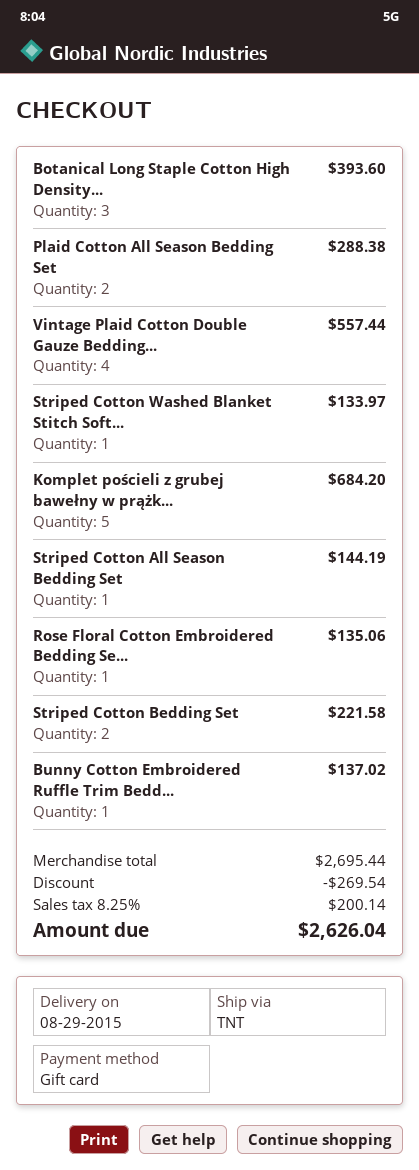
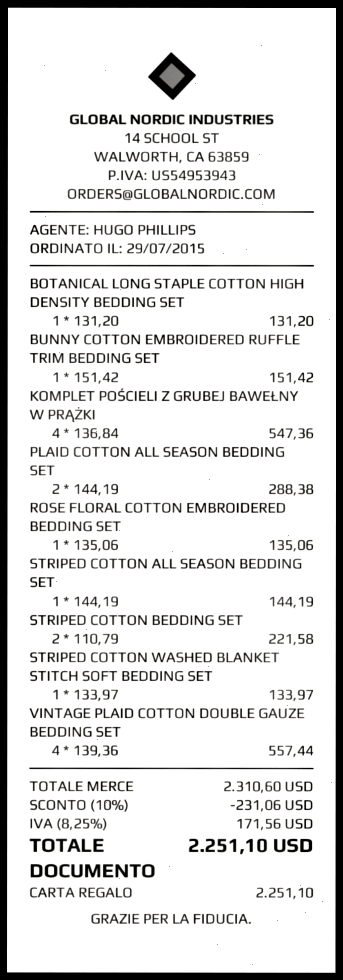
Botanical Long Staple Cotton High Density...: 3 for 393.60 -> 1 for 131.20
Komplet pościeli z grubej bawełny w prążk...: 5 for 684.20 -> 4 for 547.36
Bunny Cotton Embroidered Ruffle Trim Bedd...: 1 for 137.02 -> 1 for 151.42
subtotal: 2695.44 -> 2310.60
discount: 269.54 -> 231.06
tax: 8.25% = 200.14 -> 8.25% = 171.56
total: 2626.04 -> 2251.10

